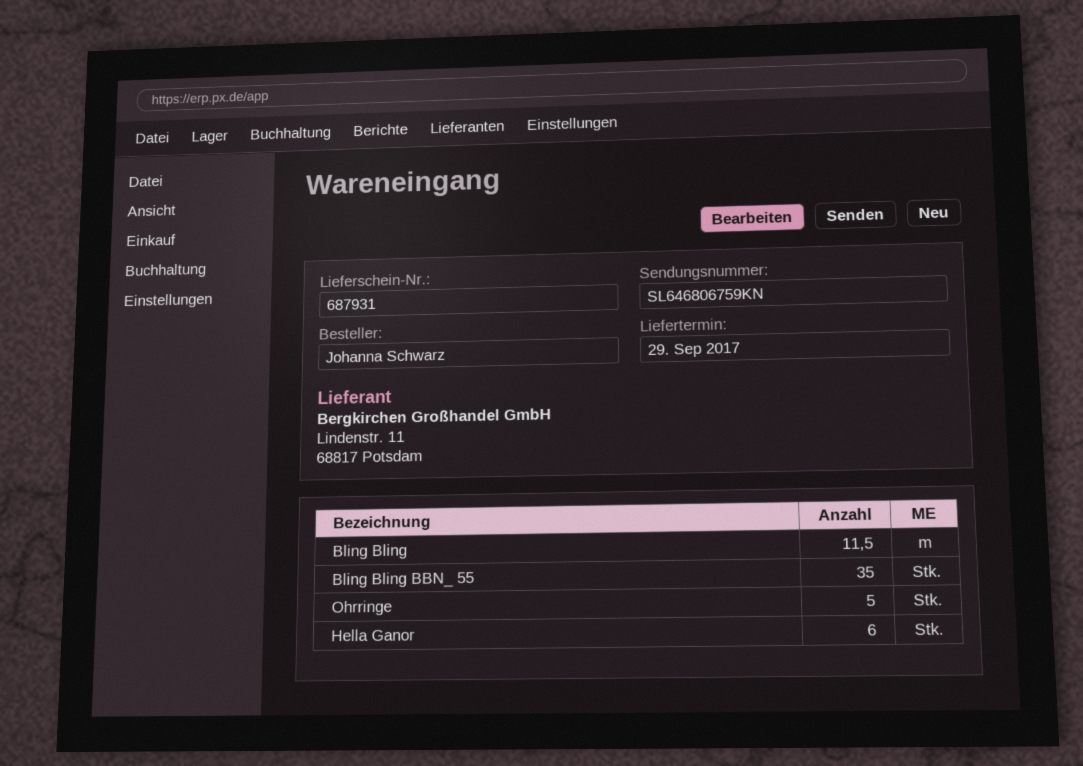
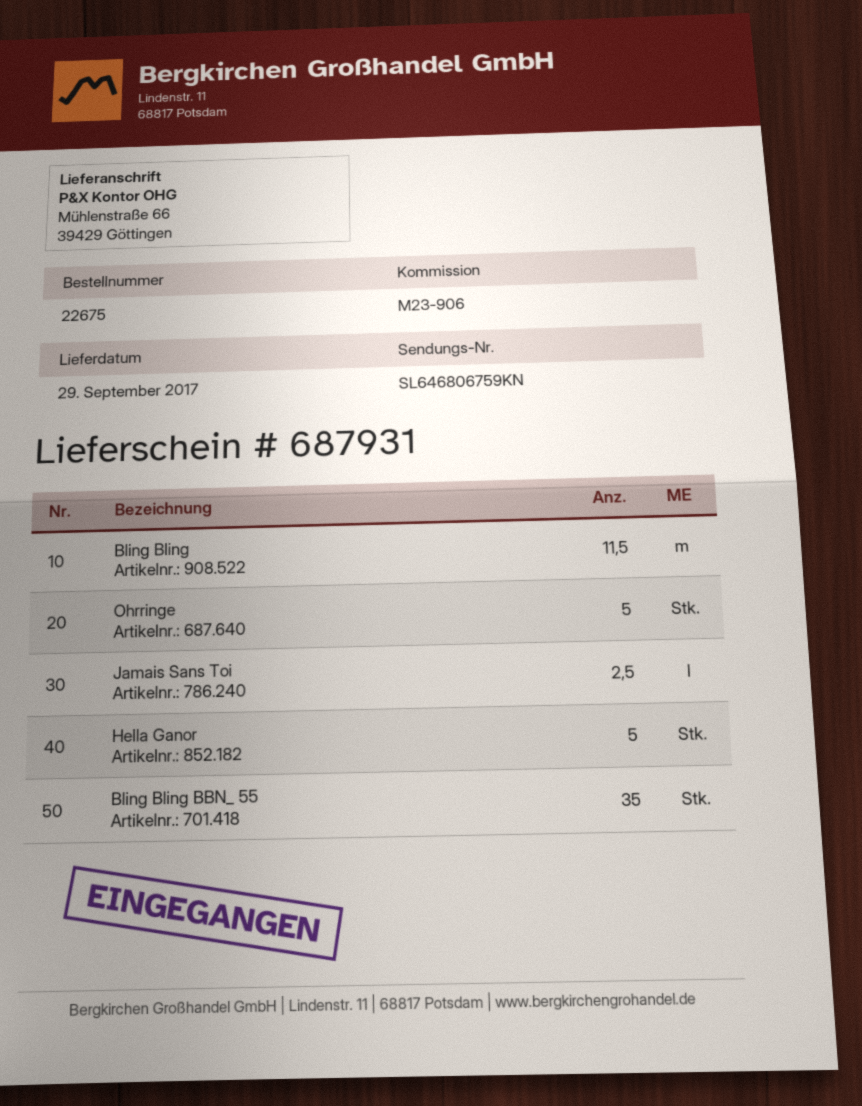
Hella Ganor: 6 -> 5
Jamais Sans Toi: none -> 2.5

